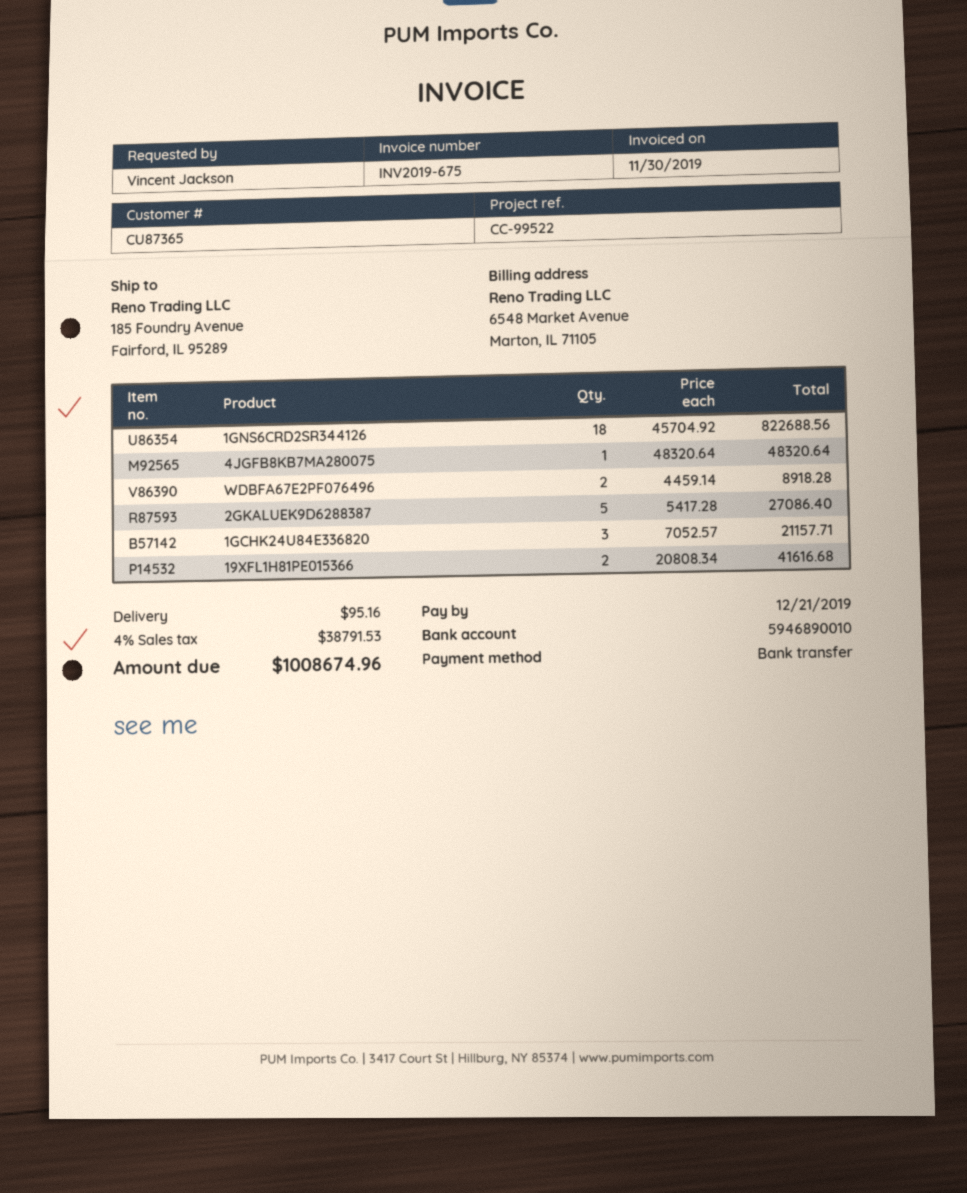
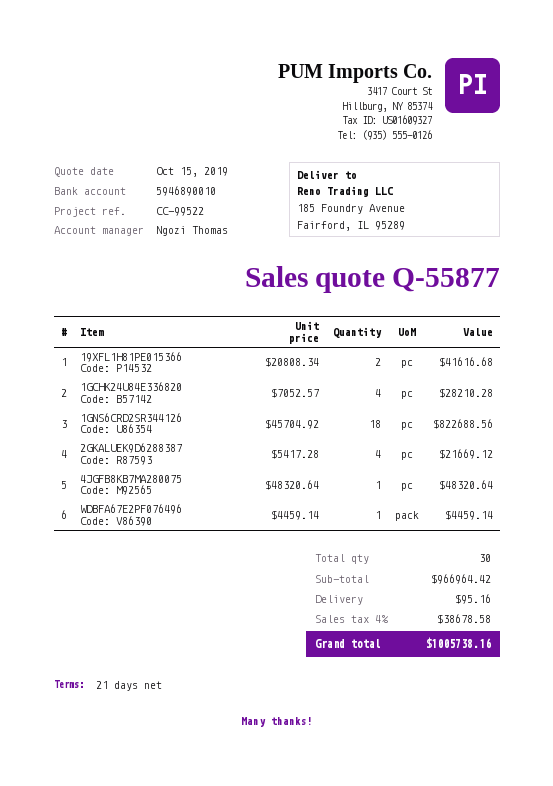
WDBFA67E2PF076496: 2 x 4459.14 = 8918.28 -> 1 x 4459.14 = 4459.14
2GKALUEK9D6288387: 5 x 5417.28 = 27086.40 -> 4 x 5417.28 = 21669.12
1GCHK24U84E336820: 3 x 7052.57 = 21157.71 -> 4 x 7052.57 = 28210.28
tax: 4% = 38791.53 -> 4% = 38678.58
total: 1008674.96 -> 1005738.16

